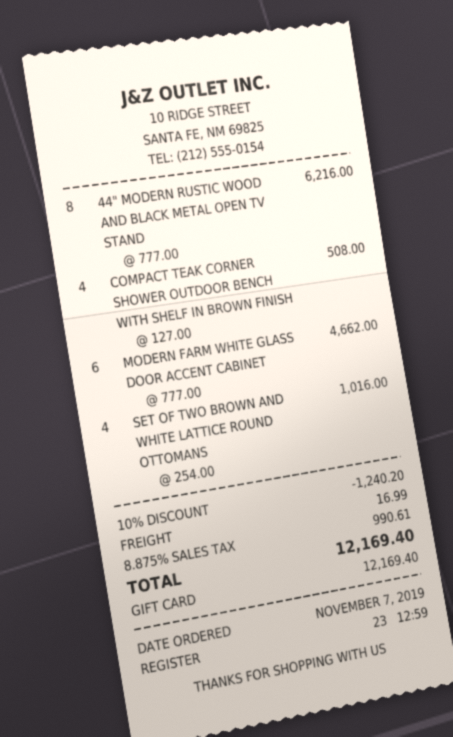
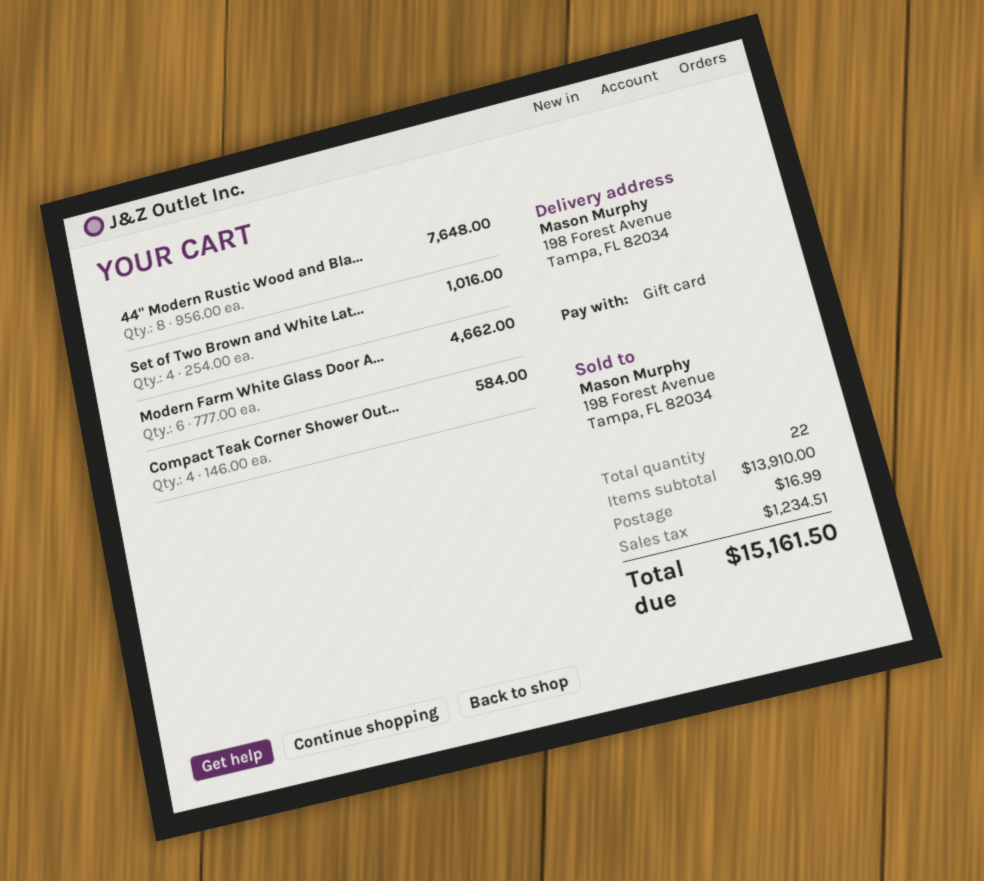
44" MODERN RUSTIC WOOD AND BLACK METAL OPEN TV STAND: 8 x 777.00 = 6216.00 -> 8 x 956.00 = 7648.00
COMPACT TEAK CORNER SHOWER OUTDOOR BENCH WITH SHELF IN BROWN FINISH: 4 x 127.00 = 508.00 -> 4 x 146.00 = 584.00
discount: 10% = 1240.20 -> none
tax: 990.61 -> 1234.51
total: 12169.40 -> 15161.50

